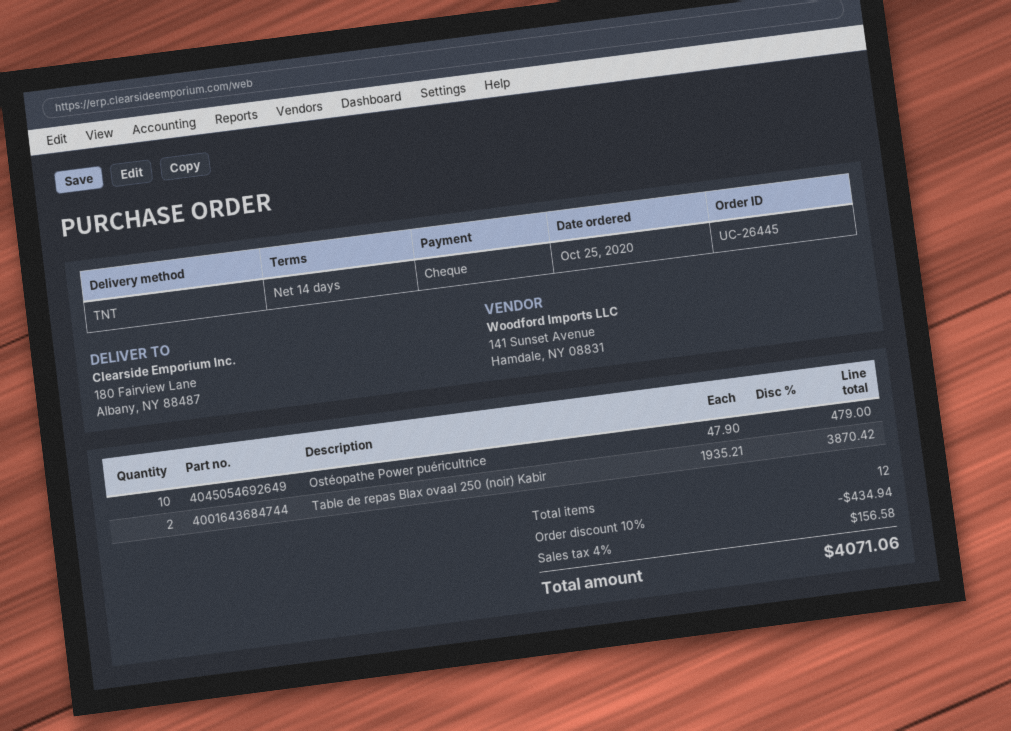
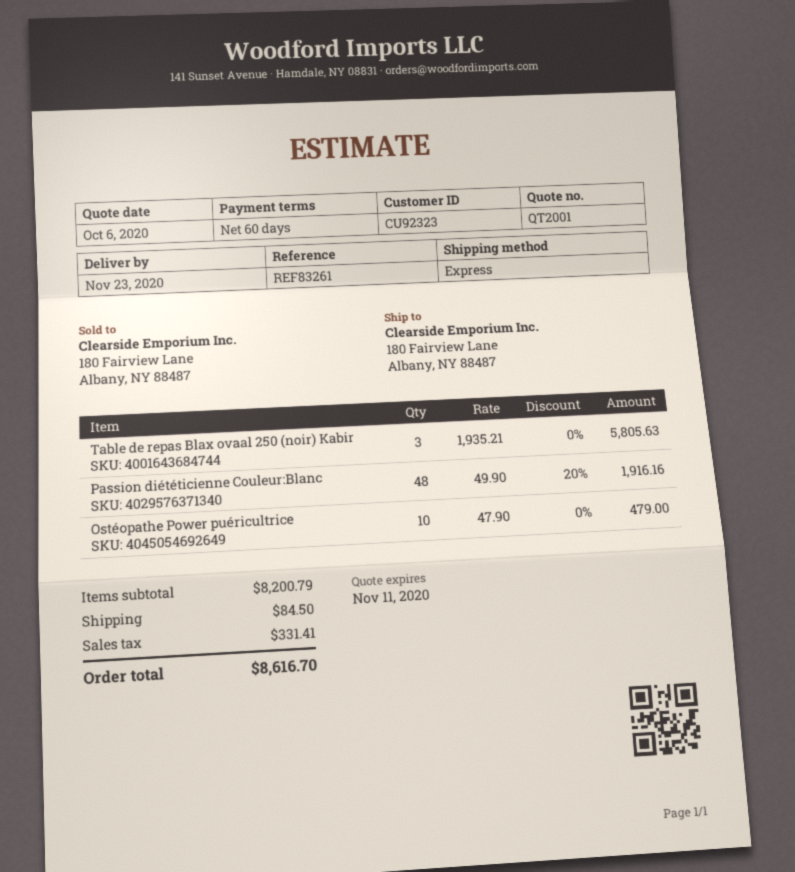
payment terms: 14 days -> 60 days
shipping method: TNT -> express
Table de repas Blax ovaal 250 (noir) Kabir: 2 x 1935.21 = 3870.42 -> 3 x 1935.21 = 5805.63
Passion diététicienne Couleur:Blanc: none -> 48 x 49.90 - 20% = 1916.16
discount: 10% = 434.94 -> none
shipping: none -> 84.50
tax: 156.58 -> 331.41
total: 4071.06 -> 8616.70

